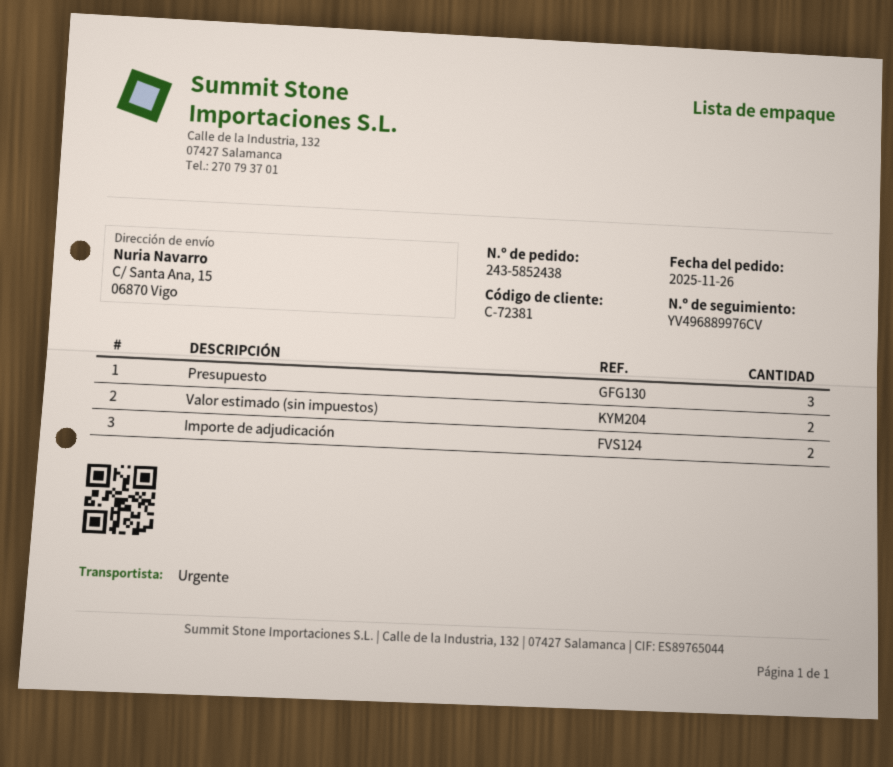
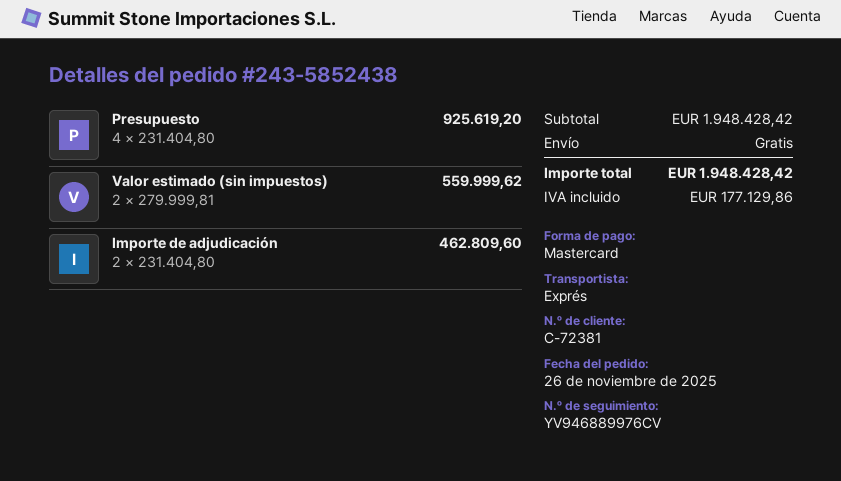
tracking number: YV496889976CV -> YV946889976CV
Presupuesto: 3 -> 4

